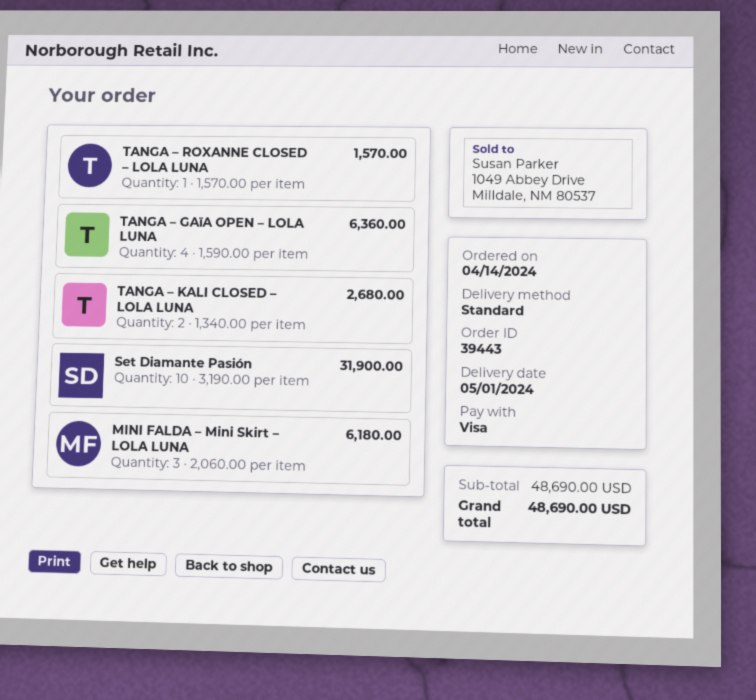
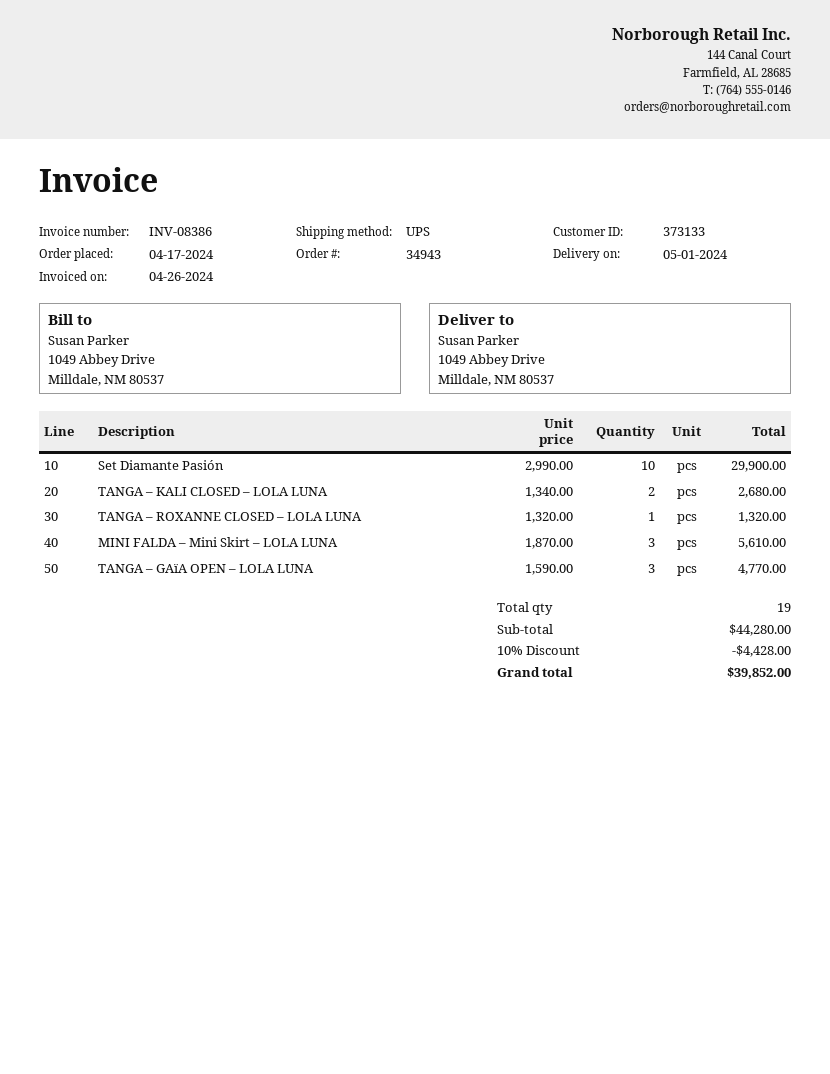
order number: 39443 -> 34943
order date: 2024-04-14 -> 2024-04-17
shipping method: standard -> UPS
TANGA – ROXANNE CLOSED – LOLA LUNA: 1 x 1570.00 = 1570.00 -> 1 x 1320.00 = 1320.00
TANGA – GAïA OPEN – LOLA LUNA: 4 x 1590.00 = 6360.00 -> 3 x 1590.00 = 4770.00
Set Diamante Pasión: 10 x 3190.00 = 31900.00 -> 10 x 2990.00 = 29900.00
MINI FALDA – Mini Skirt – LOLA LUNA: 3 x 2060.00 = 6180.00 -> 3 x 1870.00 = 5610.00
subtotal: 48690.00 -> 44280.00
discount: none -> 10% = 4428.00
total: 48690.00 -> 39852.00

